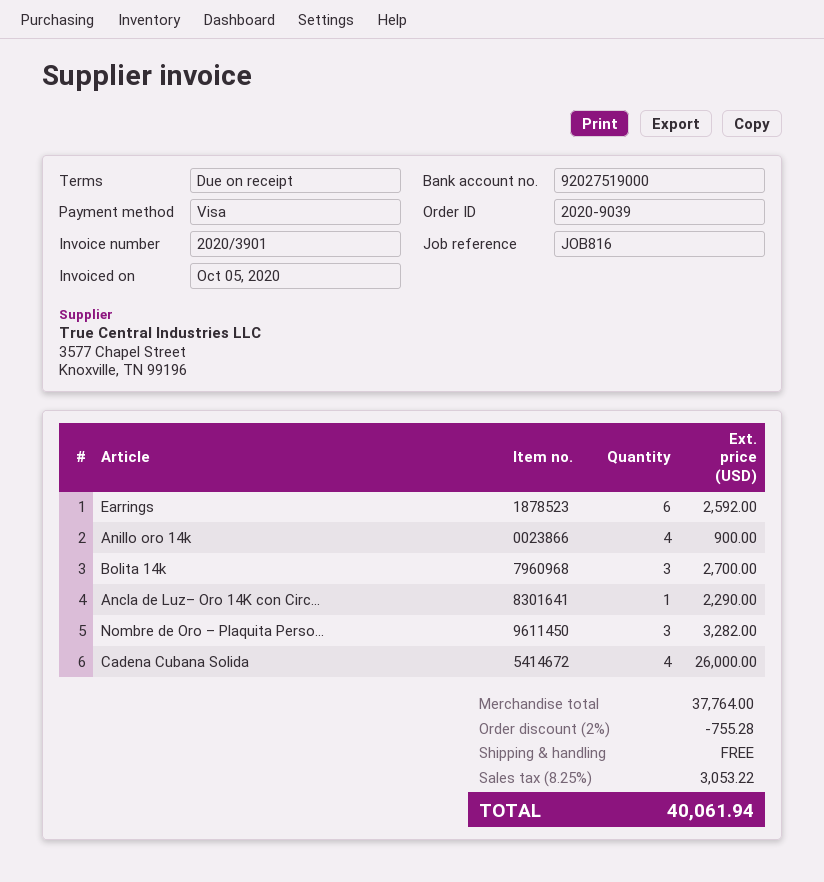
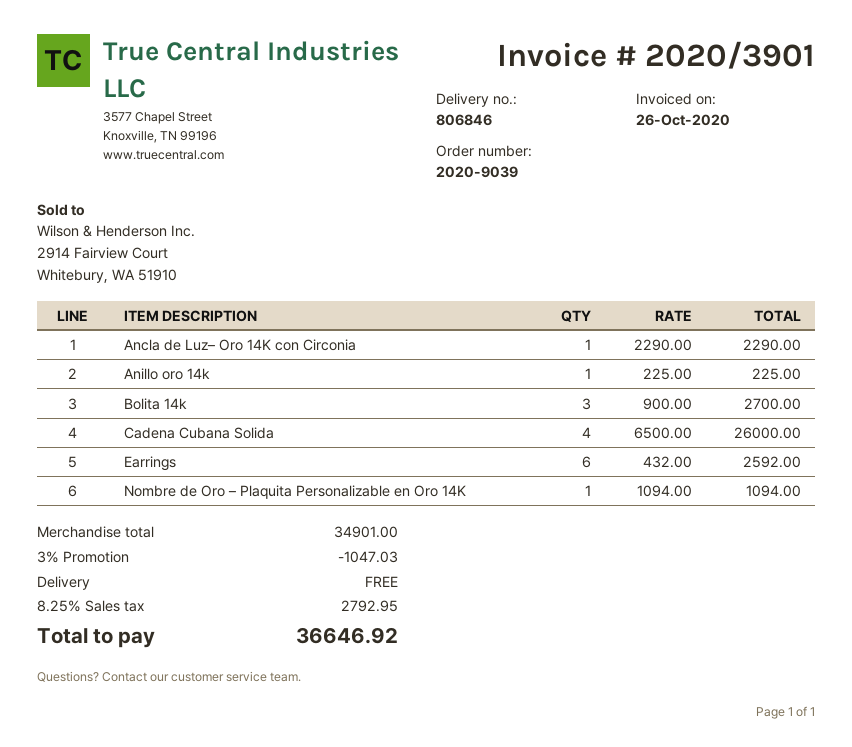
invoice date: 2020-10-05 -> 2020-10-26
Anillo oro 14k: 4 for 900.00 -> 1 for 225.00
Nombre de Oro – Plaquita Perso...: 3 for 3282.00 -> 1 for 1094.00
subtotal: 37764.00 -> 34901.00
discount: 2% = 755.28 -> 3% = 1047.03
tax: 8.25% = 3053.22 -> 8.25% = 2792.95
total: 40061.94 -> 36646.92

